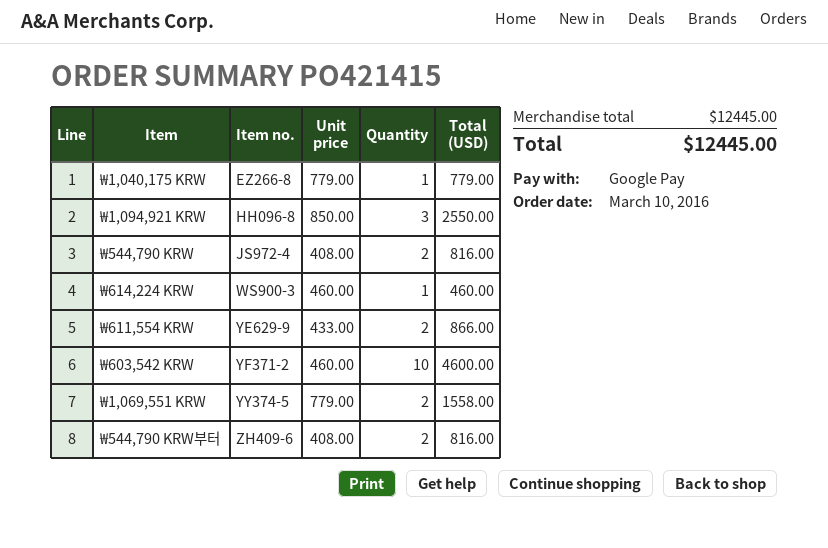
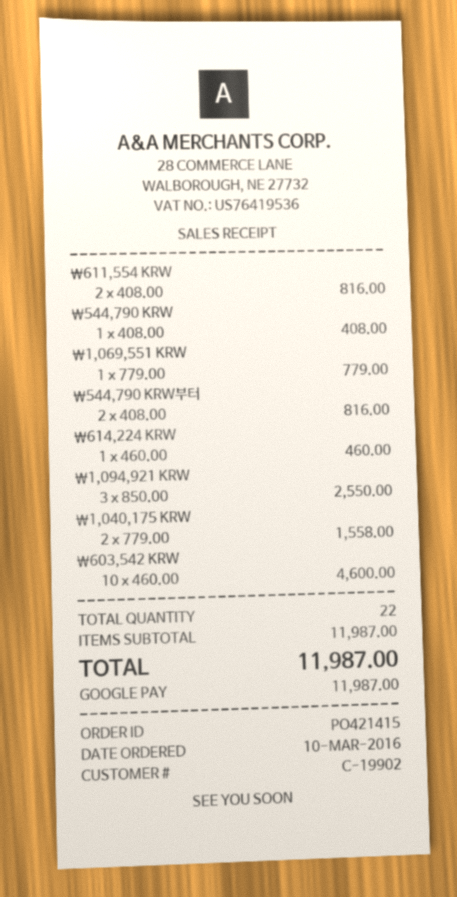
₩1,040,175 KRW: 1 x 779.00 = 779.00 -> 2 x 779.00 = 1558.00
₩544,790 KRW: 2 x 408.00 = 816.00 -> 1 x 408.00 = 408.00
₩611,554 KRW: 2 x 433.00 = 866.00 -> 2 x 408.00 = 816.00
₩1,069,551 KRW: 2 x 779.00 = 1558.00 -> 1 x 779.00 = 779.00
subtotal: 12445.00 -> 11987.00
total: 12445.00 -> 11987.00

